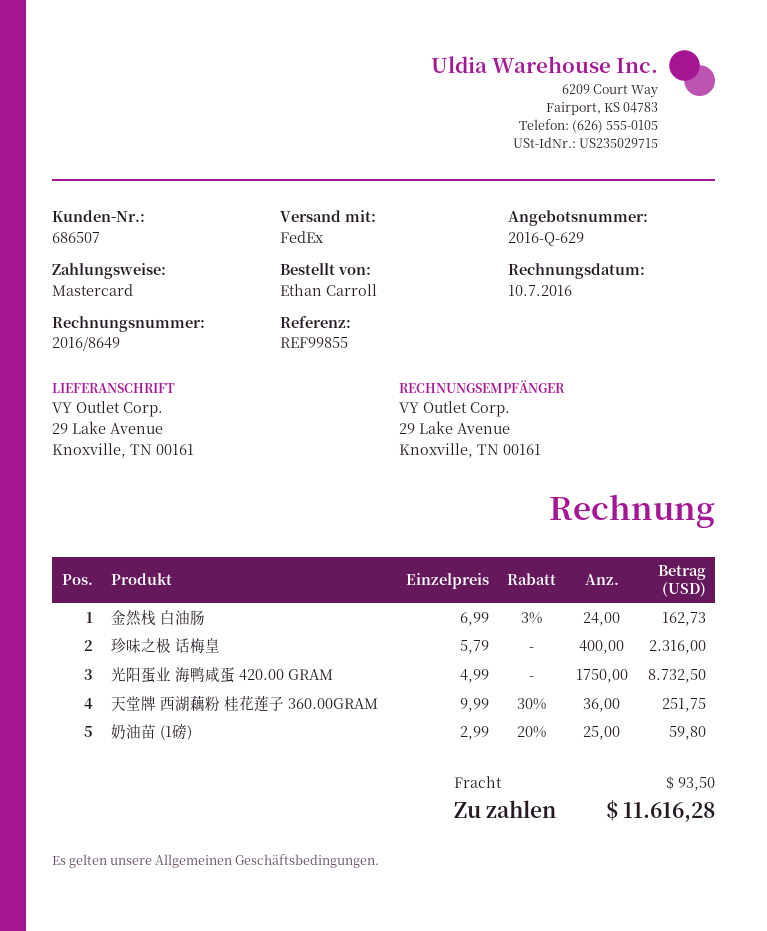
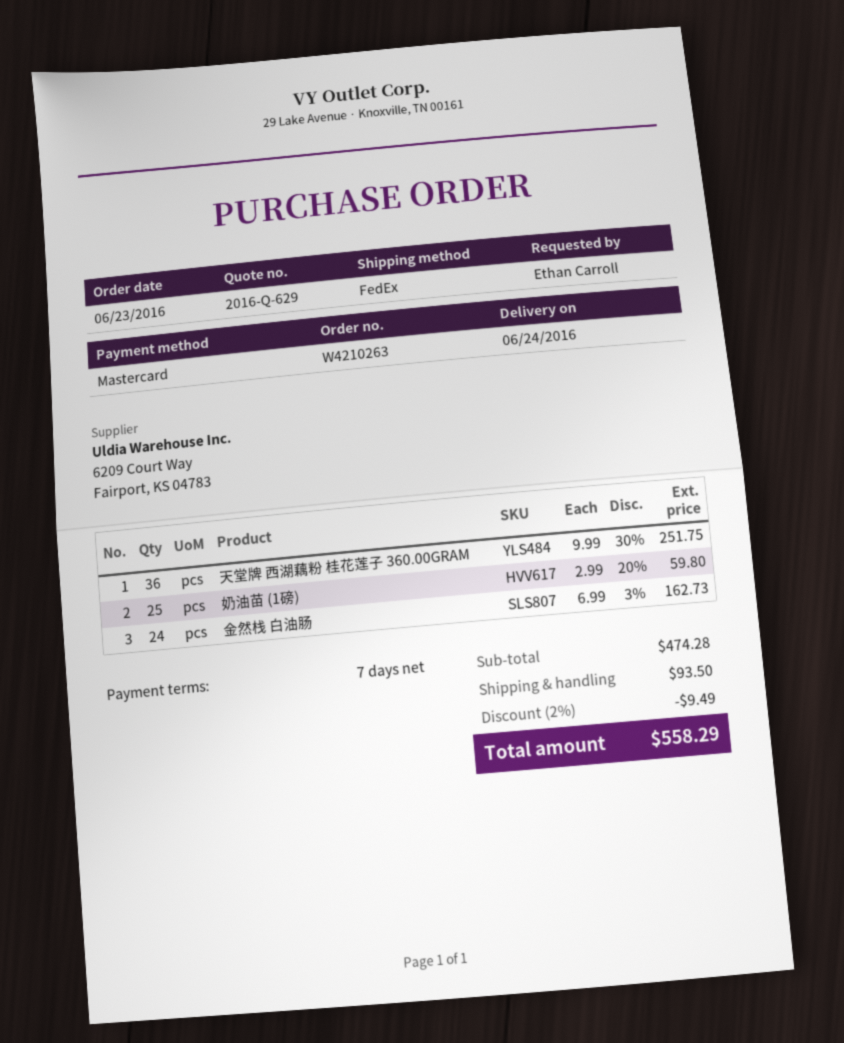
珍味之极 话梅皇: 400 x 5.79 = 2316.00 -> none
光阳蛋业 海鸭咸蛋 420.00 GRAM: 1750 x 4.99 = 8732.50 -> none
discount: none -> 2% = 9.49
total: 11616.28 -> 558.29

